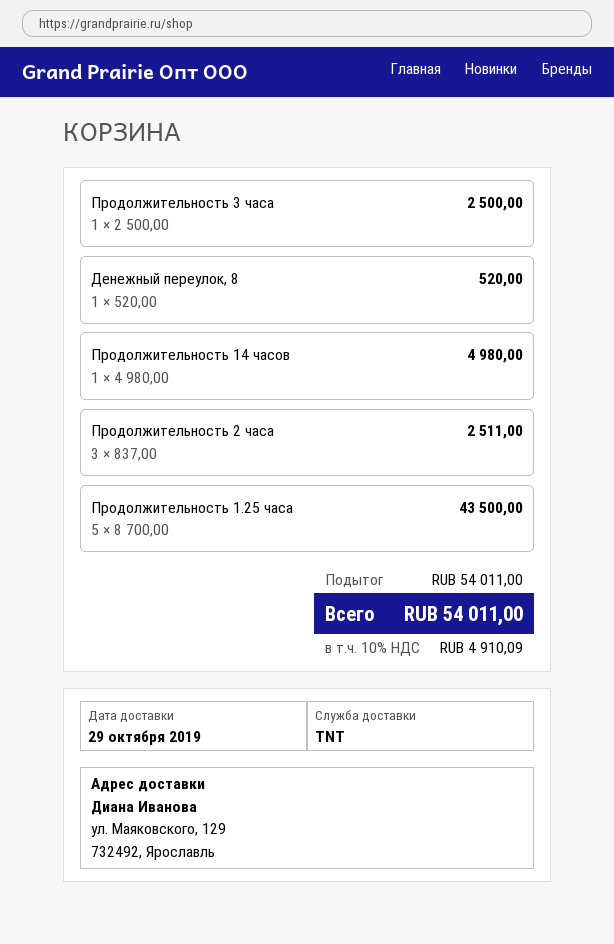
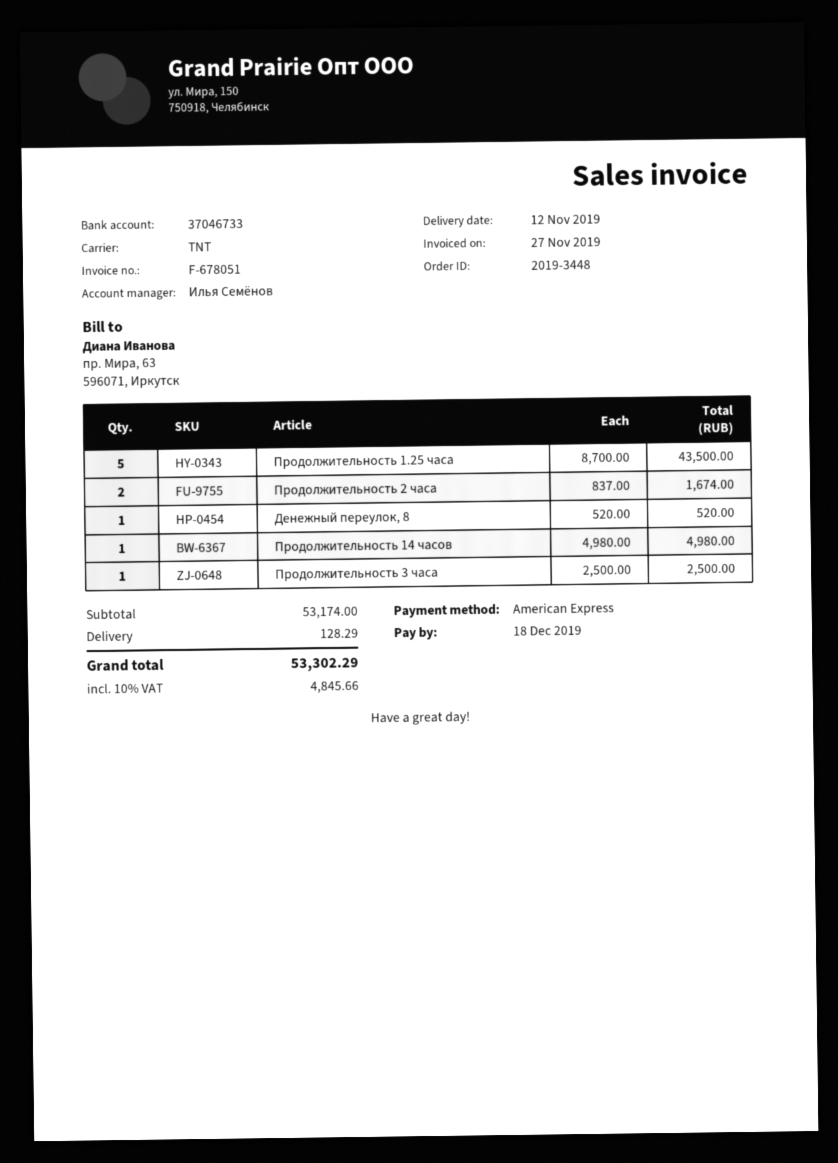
delivery date: 2019-10-29 -> 2019-11-12
Продолжительность 2 часа: 3 x 837.00 = 2511.00 -> 2 x 837.00 = 1674.00
subtotal: 54011.00 -> 53174.00
shipping: none -> 128.29
tax: 10% = 4910.09 -> 10% = 4845.66
total: 54011.00 -> 53302.29

